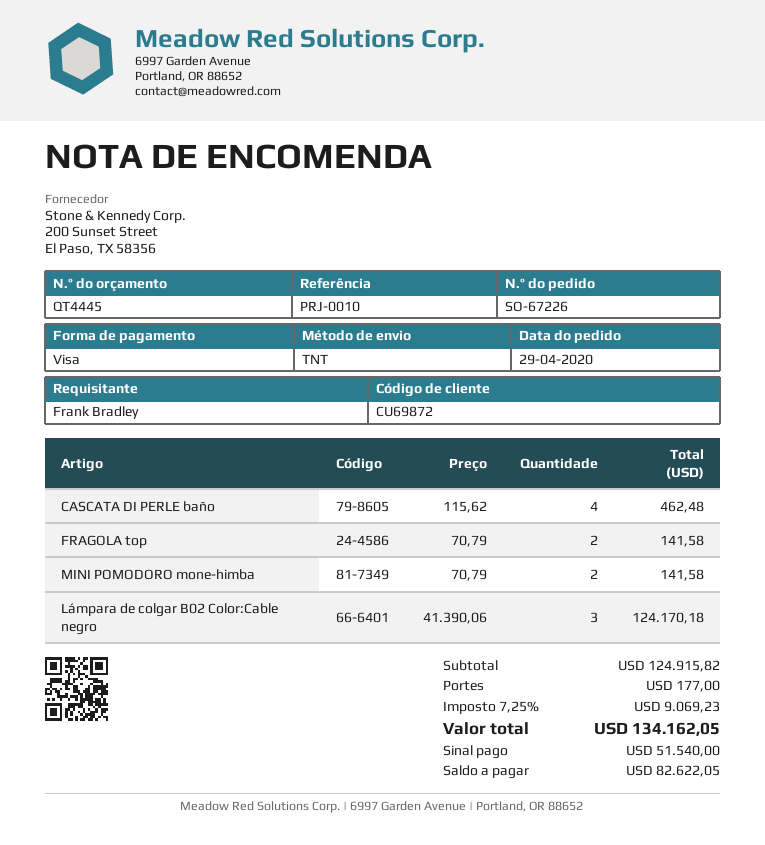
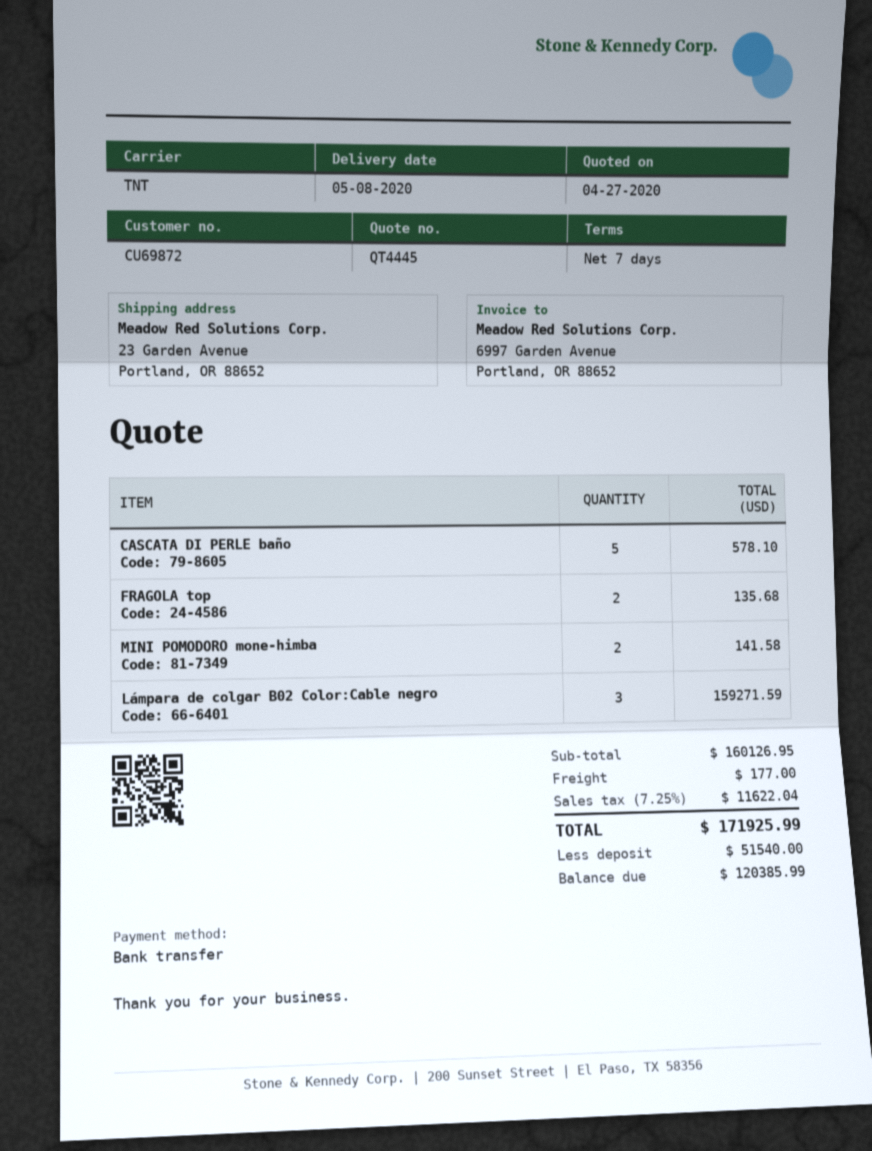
payment method: Visa -> bank transfer
CASCATA DI PERLE baño: 4 for 462.48 -> 5 for 578.10
FRAGOLA top: 2 for 141.58 -> 2 for 135.68
Lámpara de colgar B02 Color:Cable negro: 3 for 124170.18 -> 3 for 159271.59
subtotal: 124915.82 -> 160126.95
tax: 7.25% = 9069.23 -> 7.25% = 11622.04
total: 134162.05 -> 171925.99
balance: 82622.05 -> 120385.99

